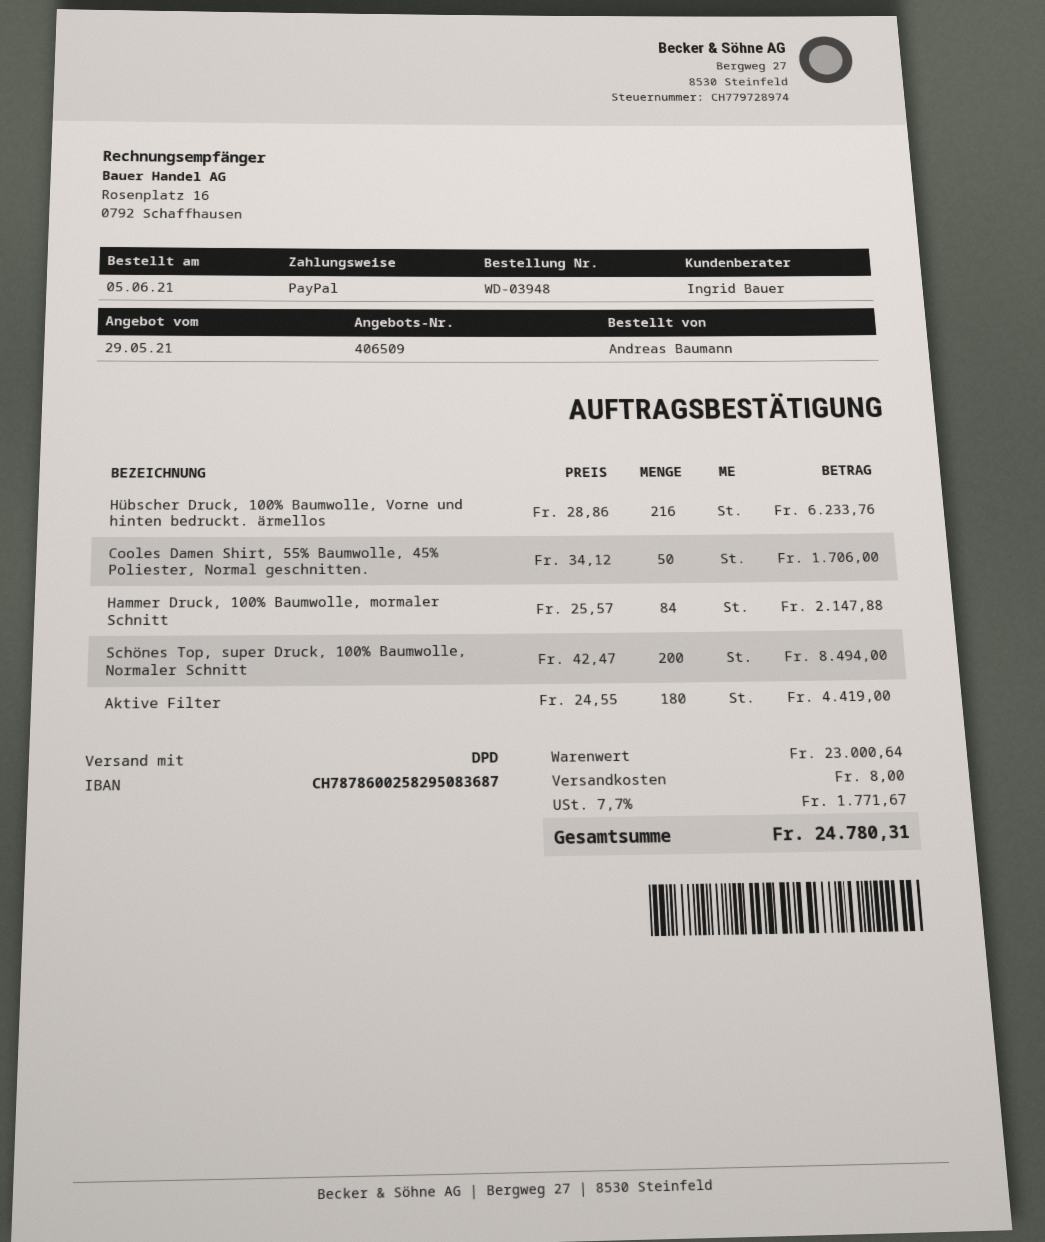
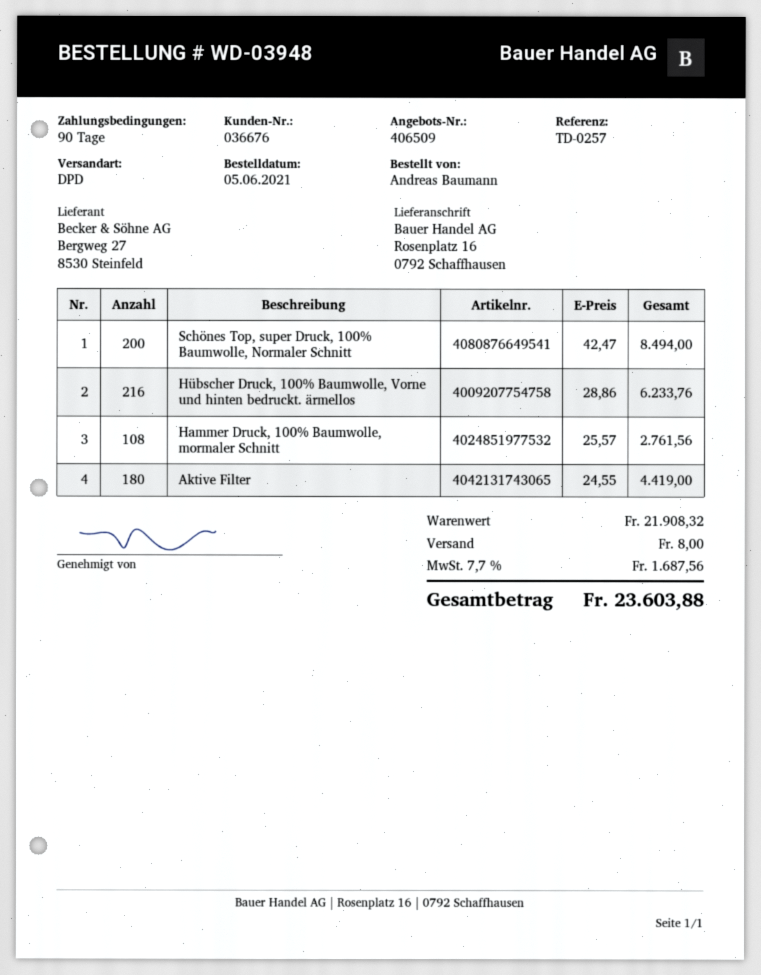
Cooles Damen Shirt, 55% Baumwolle, 45% Poliester, Normal geschnitten.: 50 x 34.12 = 1706.00 -> none
Hammer Druck, 100% Baumwolle, mormaler Schnitt: 84 x 25.57 = 2147.88 -> 108 x 25.57 = 2761.56
subtotal: 23000.64 -> 21908.32
tax: 7.7% = 1771.67 -> 7.7% = 1687.56
total: 24780.31 -> 23603.88

